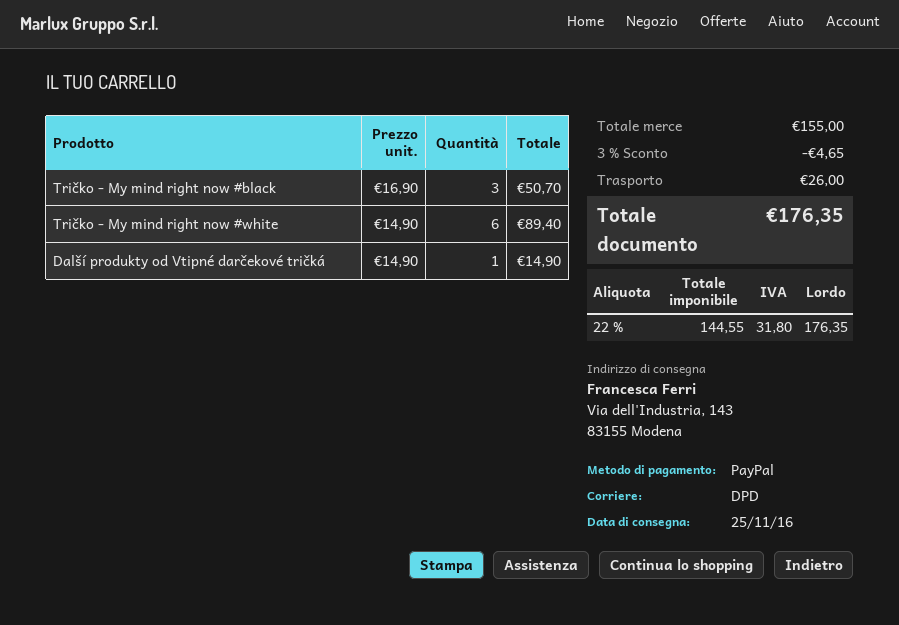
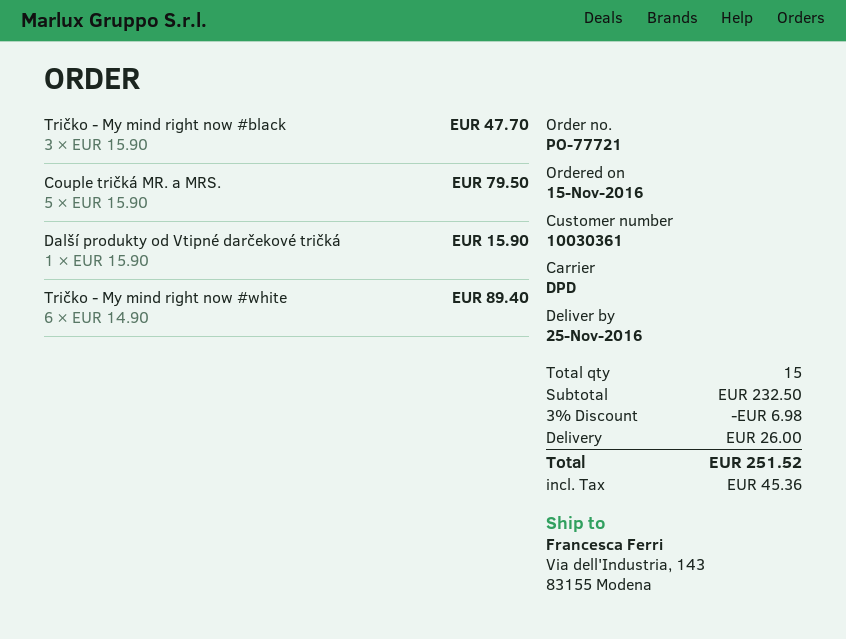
Tričko - My mind right now #black: 3 x 16.90 = 50.70 -> 3 x 15.90 = 47.70
Další produkty od Vtipné darčekové tričká: 1 x 14.90 = 14.90 -> 1 x 15.90 = 15.90
Couple tričká MR. a MRS.: none -> 5 x 15.90 = 79.50
subtotal: 155.00 -> 232.50
discount: 3% = 4.65 -> 3% = 6.98
tax: 31.80 -> 45.36
total: 176.35 -> 251.52

